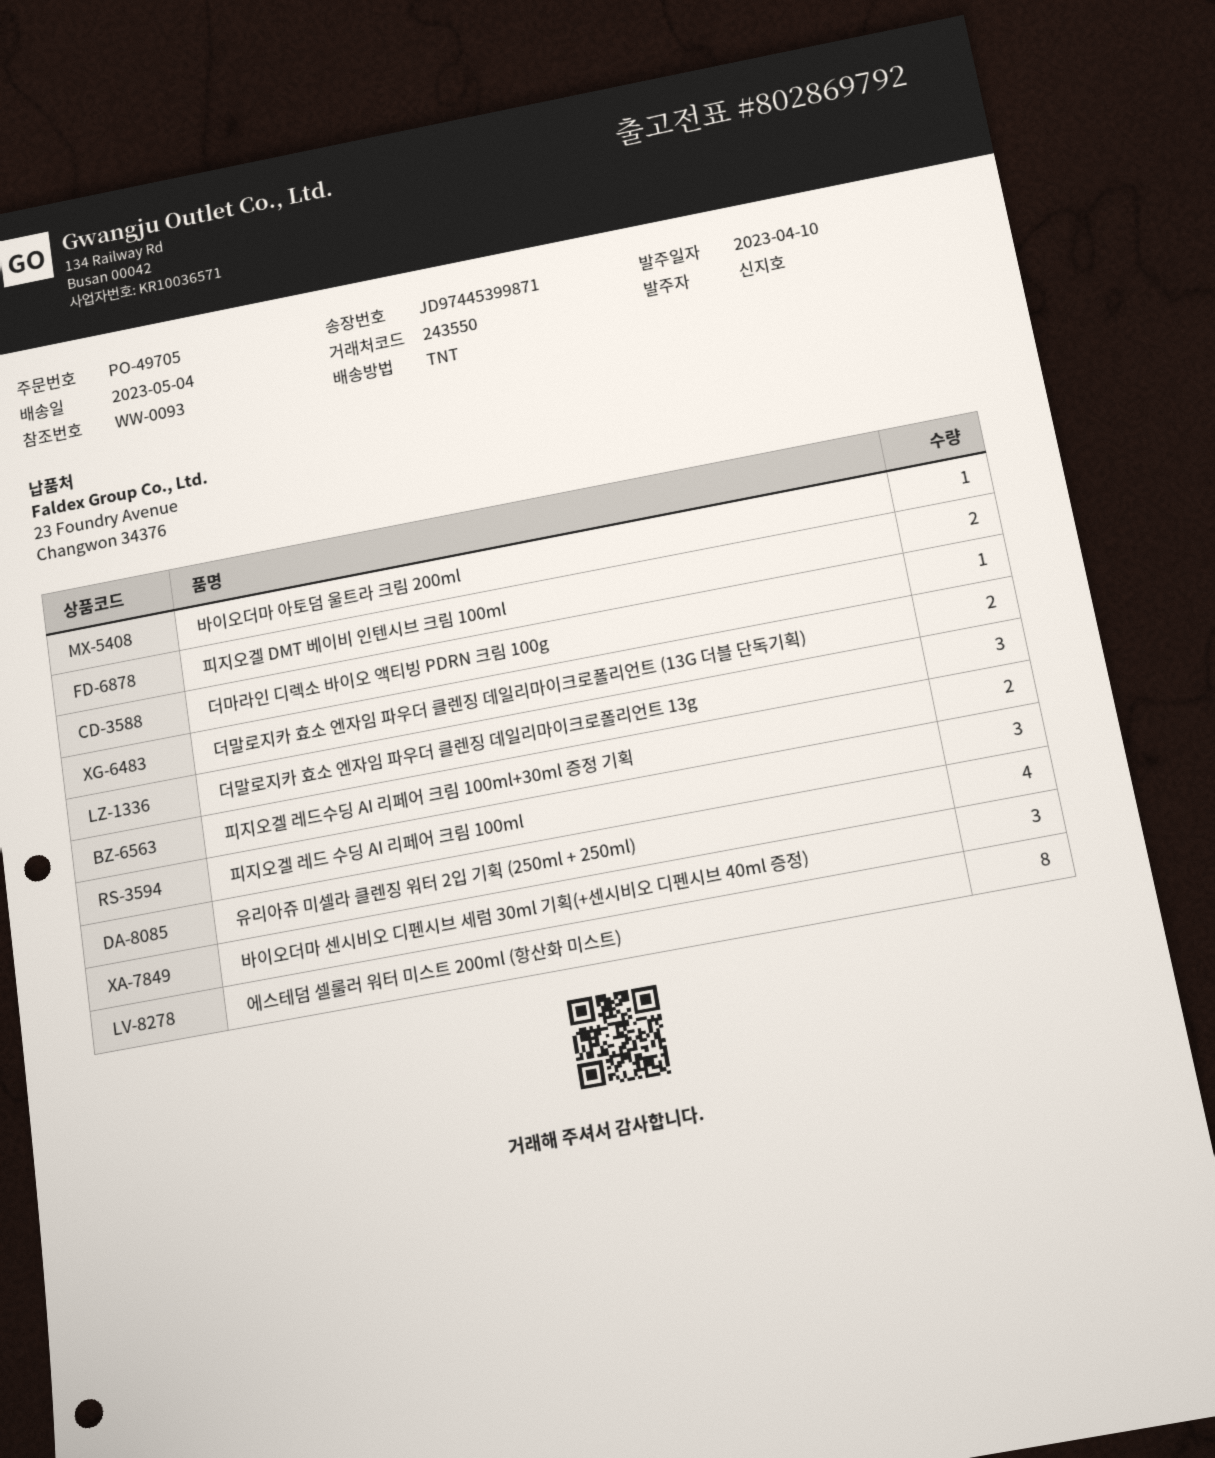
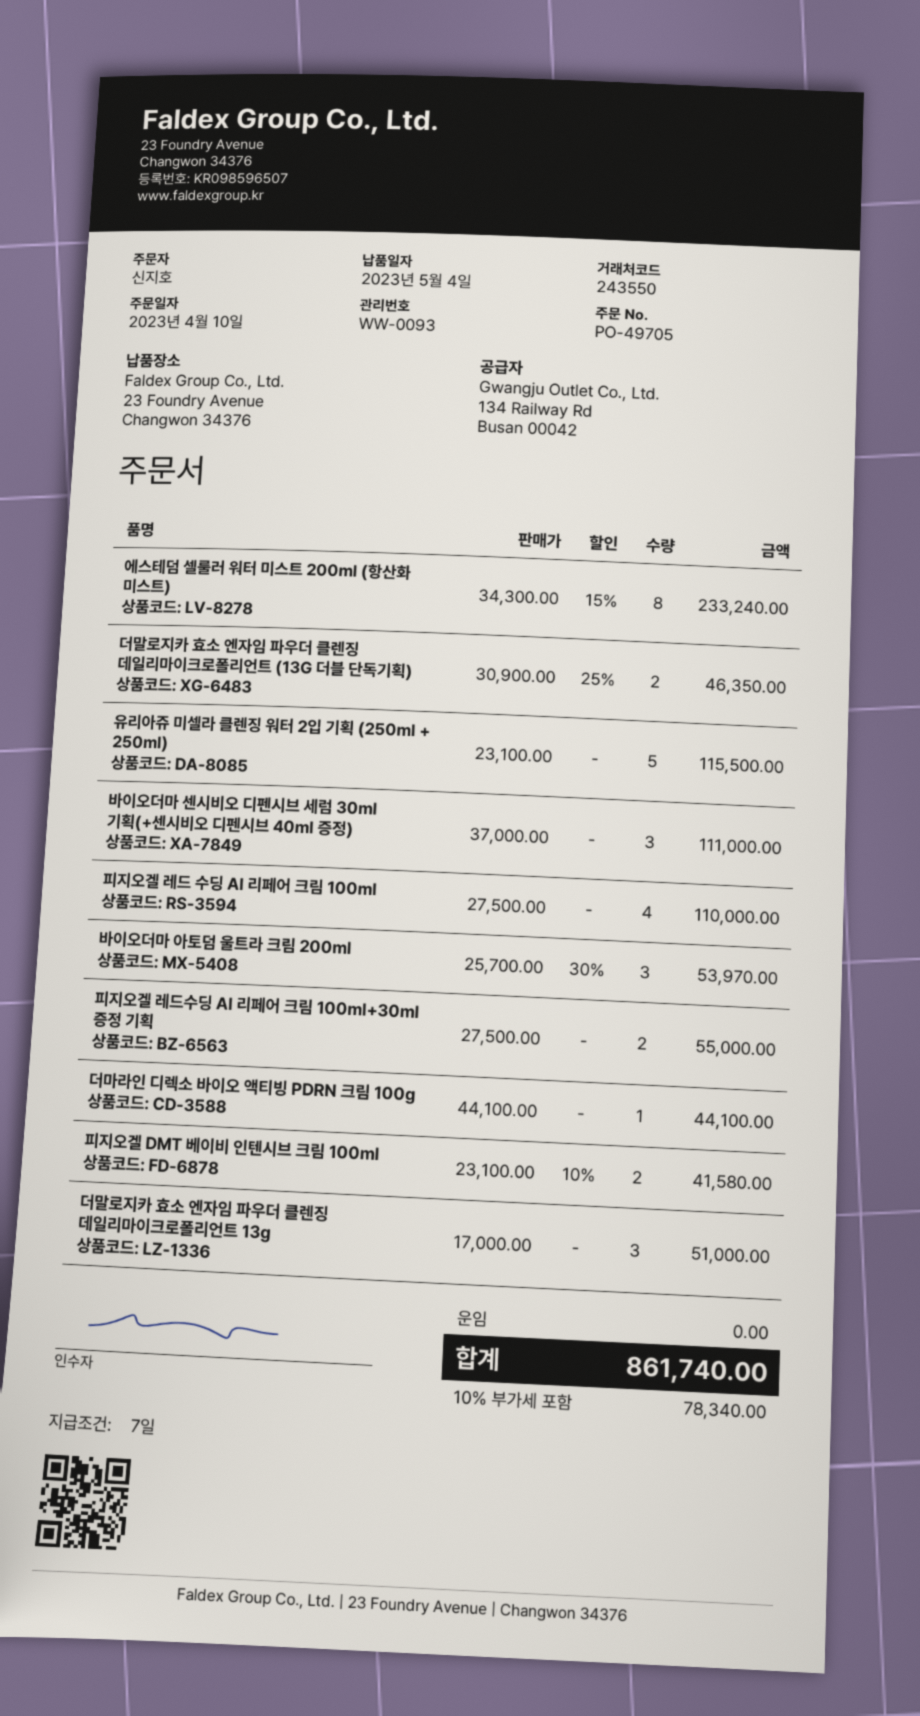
바이오더마 아토덤 울트라 크림 200ml: 1 -> 3
피지오겔 레드 수딩 AI 리페어 크림 100ml: 3 -> 4
유리아쥬 미셀라 클렌징 워터 2입 기획 (250ml + 250ml): 4 -> 5

